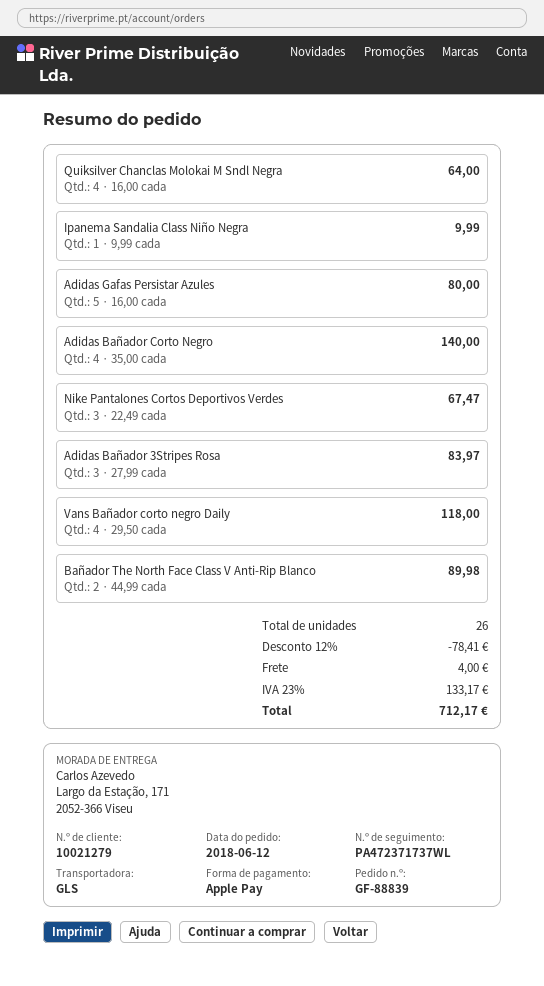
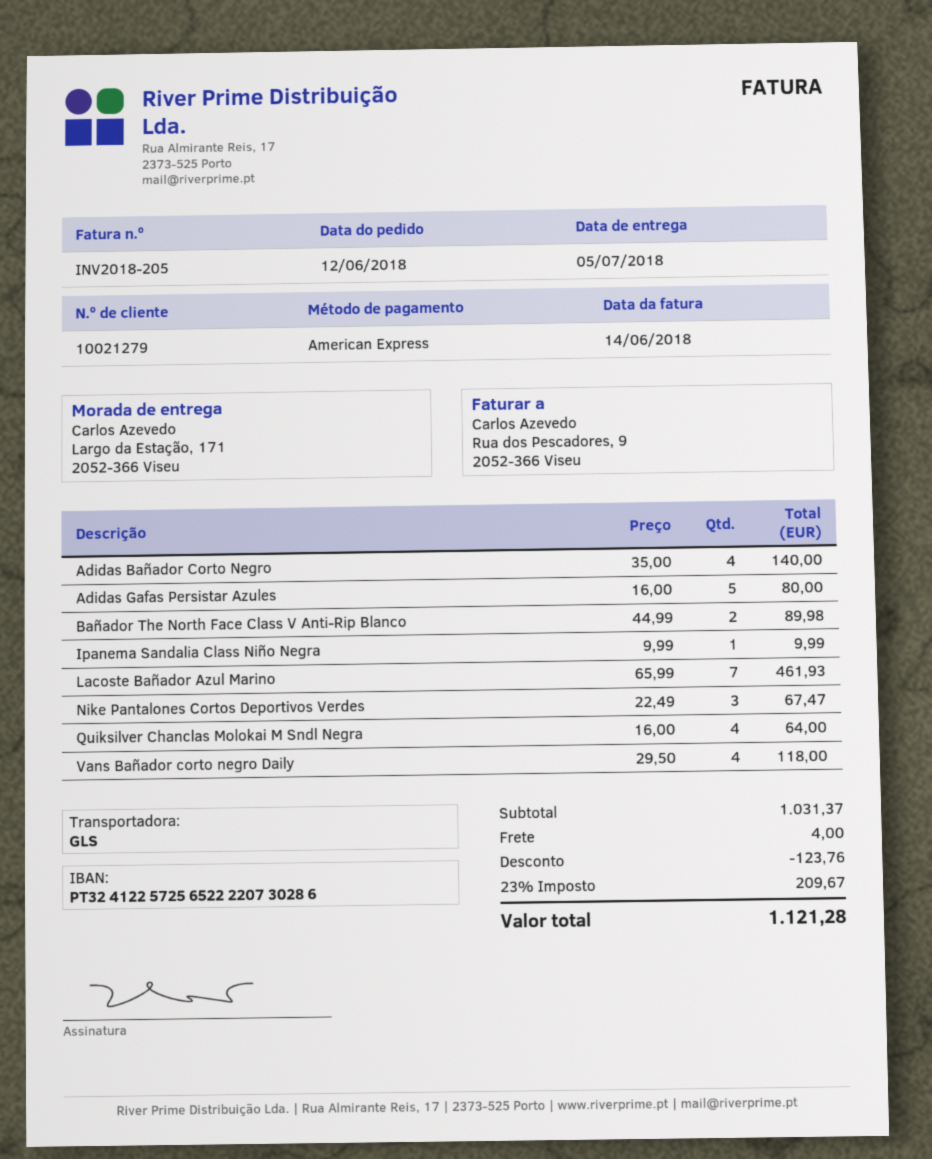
payment method: Apple Pay -> American Express
Adidas Bañador 3Stripes Rosa: 3 x 27.99 = 83.97 -> none
Lacoste Bañador Azul Marino: none -> 7 x 65.99 = 461.93
discount: 78.41 -> 123.76
tax: 23% = 133.17 -> 23% = 209.67
total: 712.17 -> 1121.28

